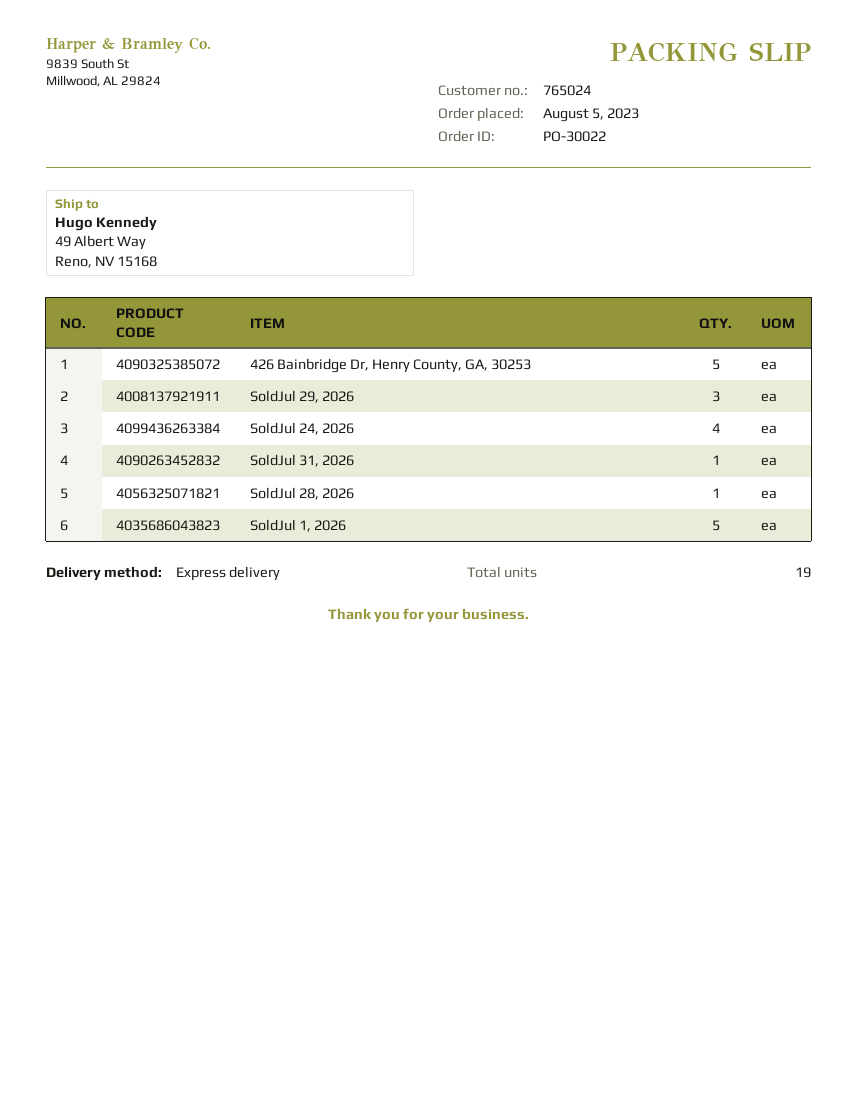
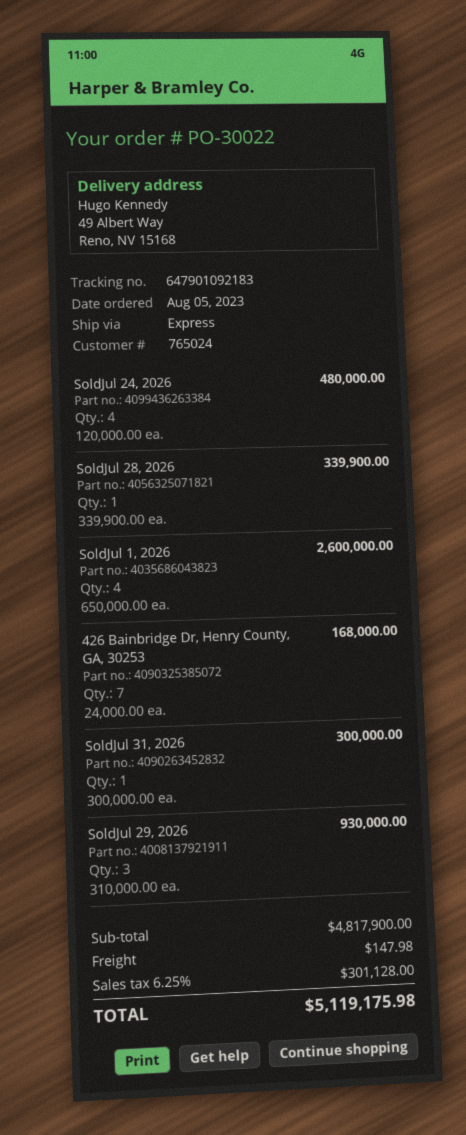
426 Bainbridge Dr, Henry County, GA, 30253: 5 -> 7
SoldJul 1, 2026: 5 -> 4

